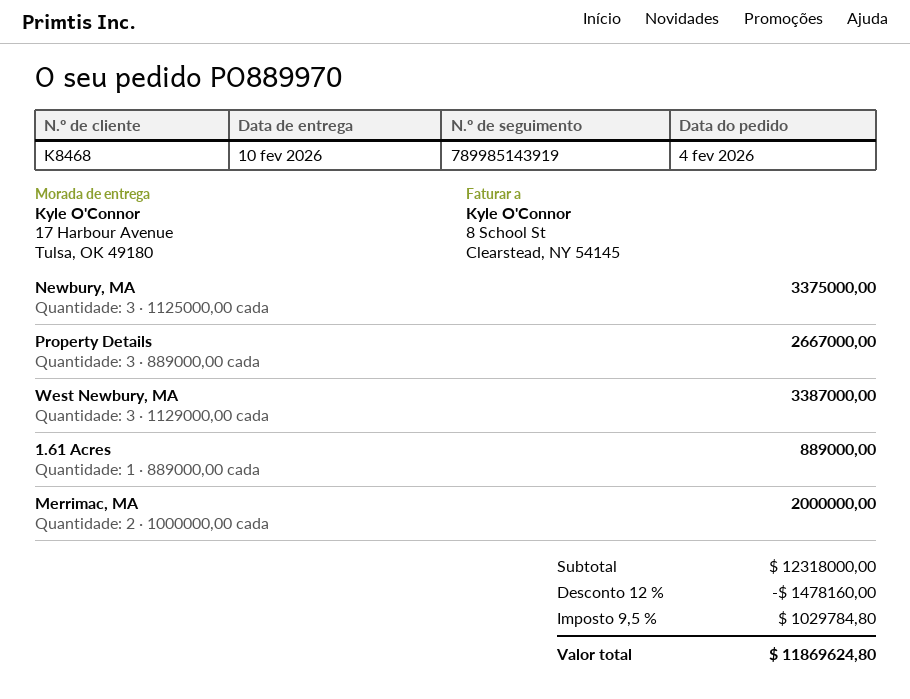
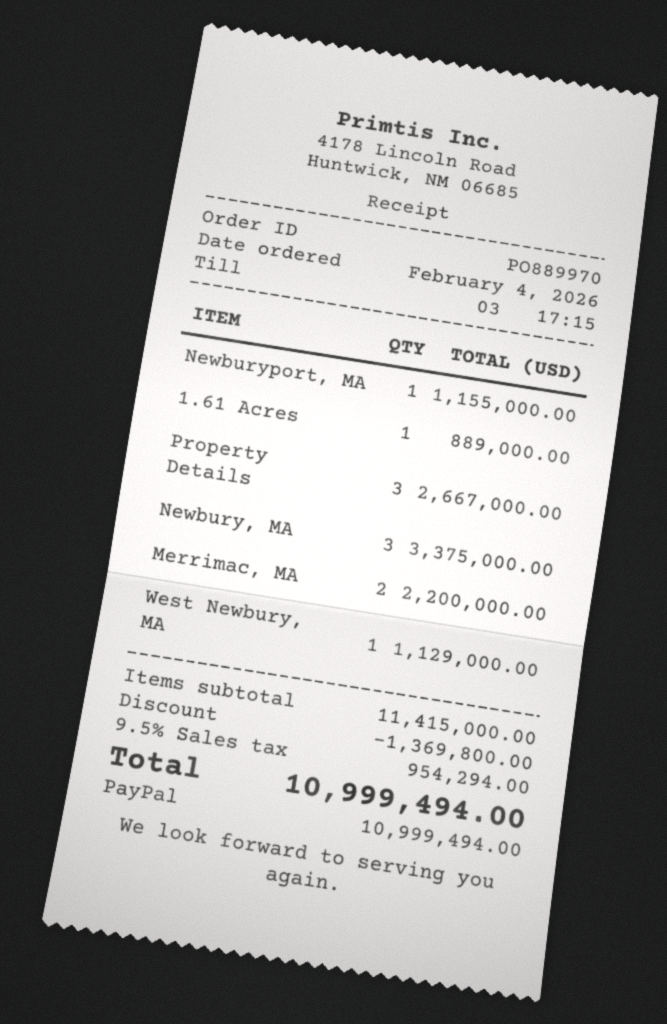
West Newbury, MA: 3 for 3387000.00 -> 1 for 1129000.00
Merrimac, MA: 2 for 2000000.00 -> 2 for 2200000.00
Newburyport, MA: none -> 1 for 1155000.00
subtotal: 12318000.00 -> 11415000.00
discount: 1478160.00 -> 1369800.00
tax: 9.5% = 1029784.80 -> 9.5% = 954294.00
total: 11869624.80 -> 10999494.00

